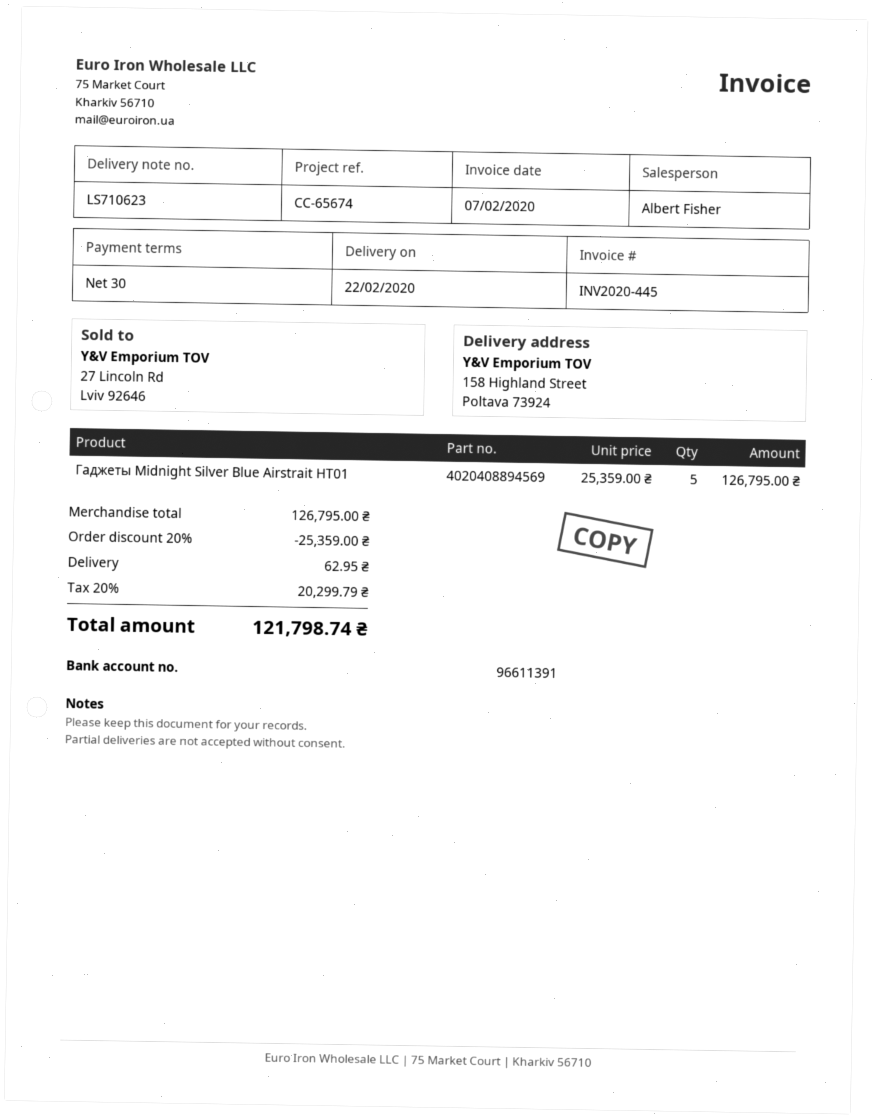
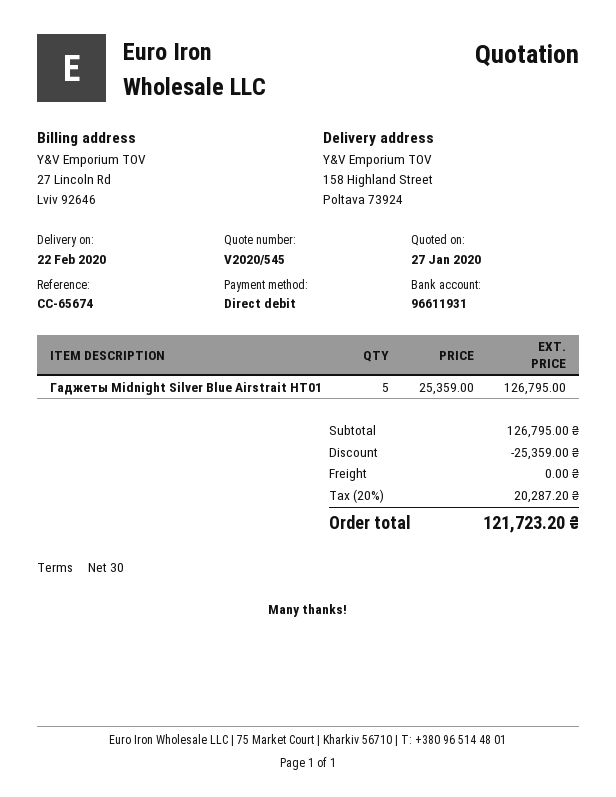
bank account: 96611391 -> 96611931
shipping: 62.95 -> 0.00
tax: 20% = 20299.79 -> 20% = 20287.20
total: 121798.74 -> 121723.20

